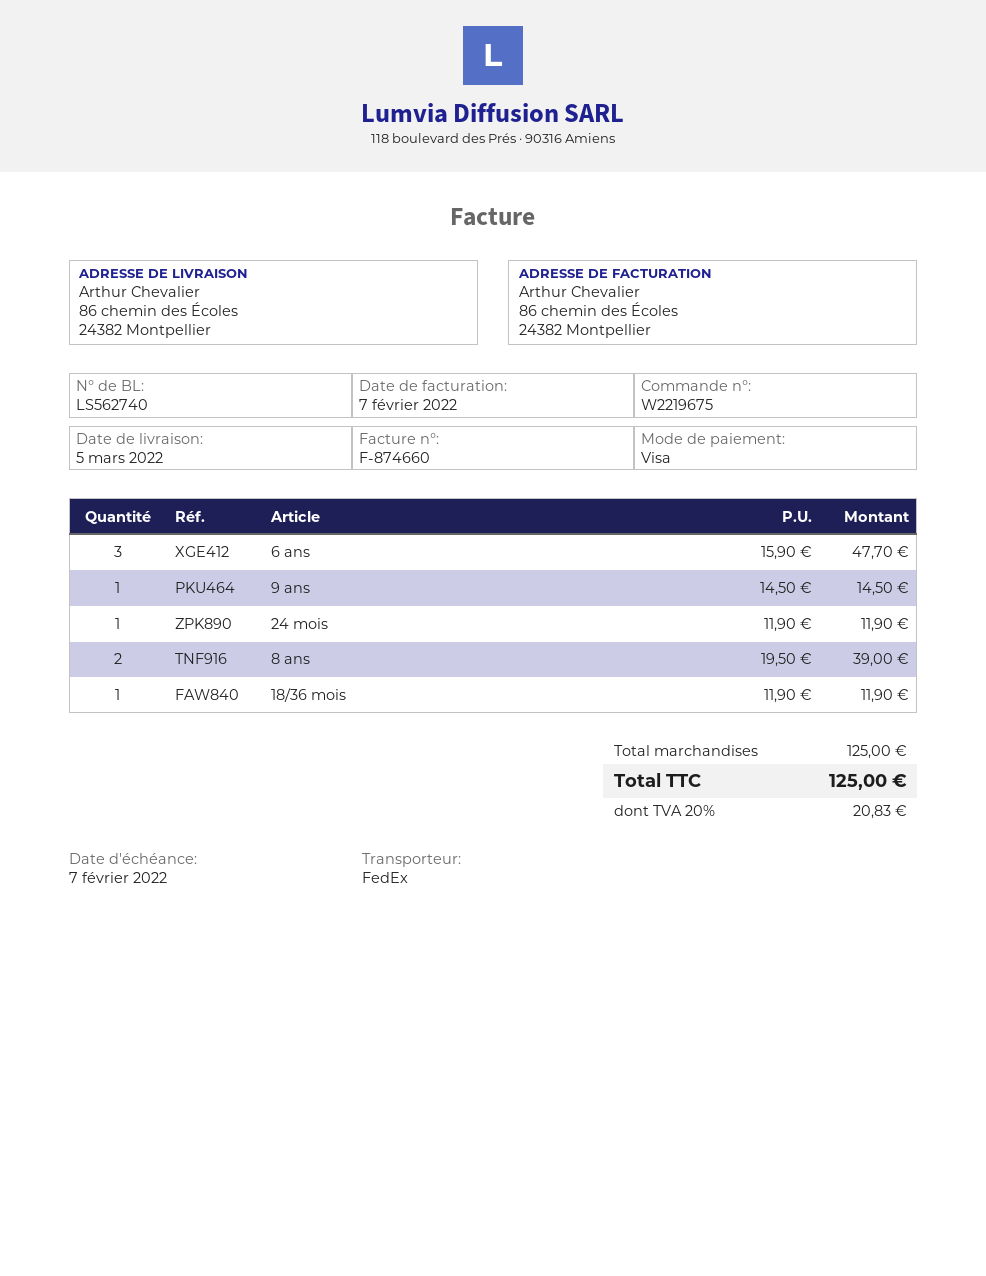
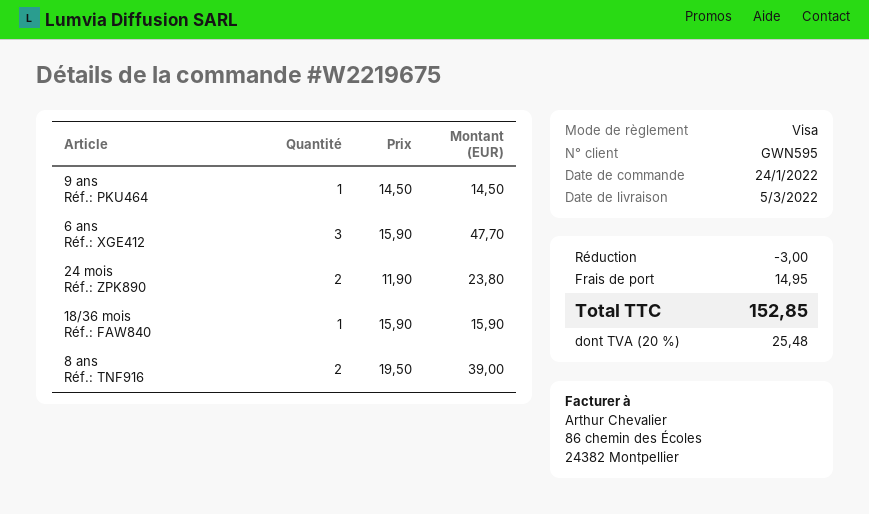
24 mois: 1 x 11.90 = 11.90 -> 2 x 11.90 = 23.80
18/36 mois: 1 x 11.90 = 11.90 -> 1 x 15.90 = 15.90
discount: none -> 3.00
shipping: none -> 14.95
tax: 20% = 20.83 -> 20% = 25.48
total: 125.00 -> 152.85

